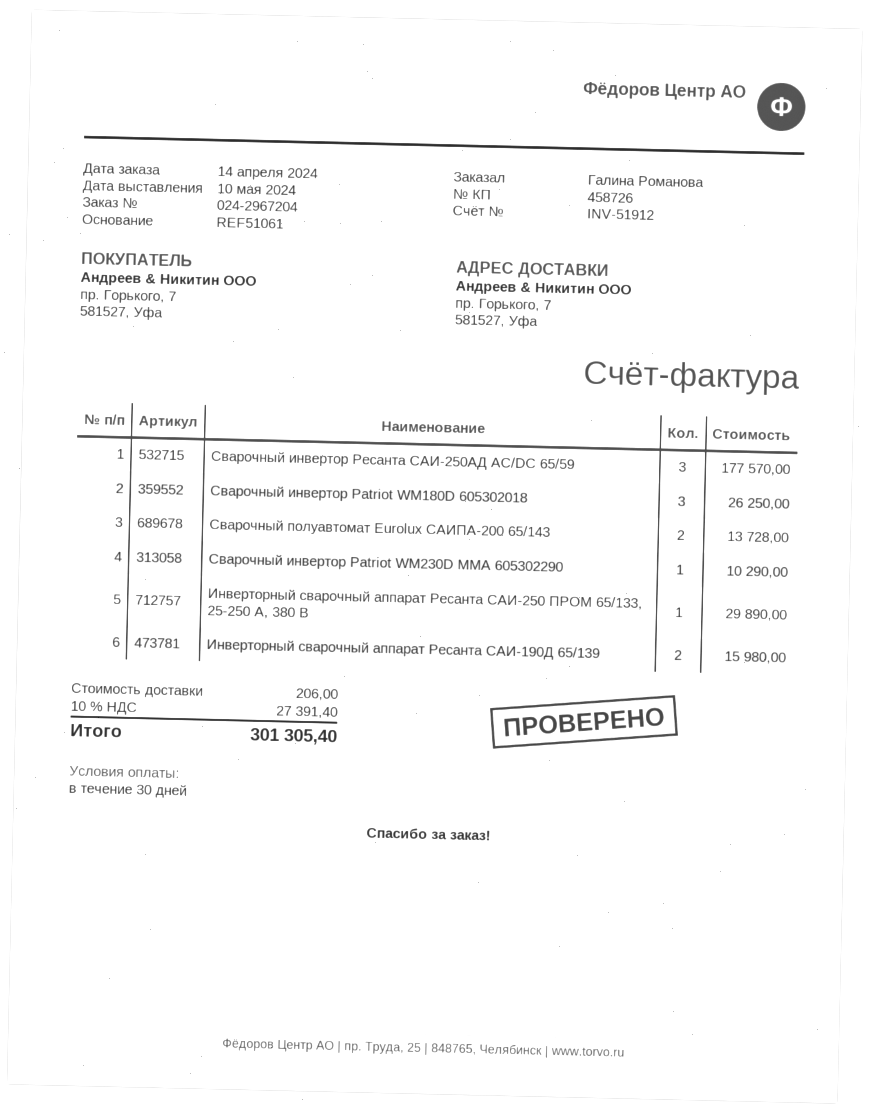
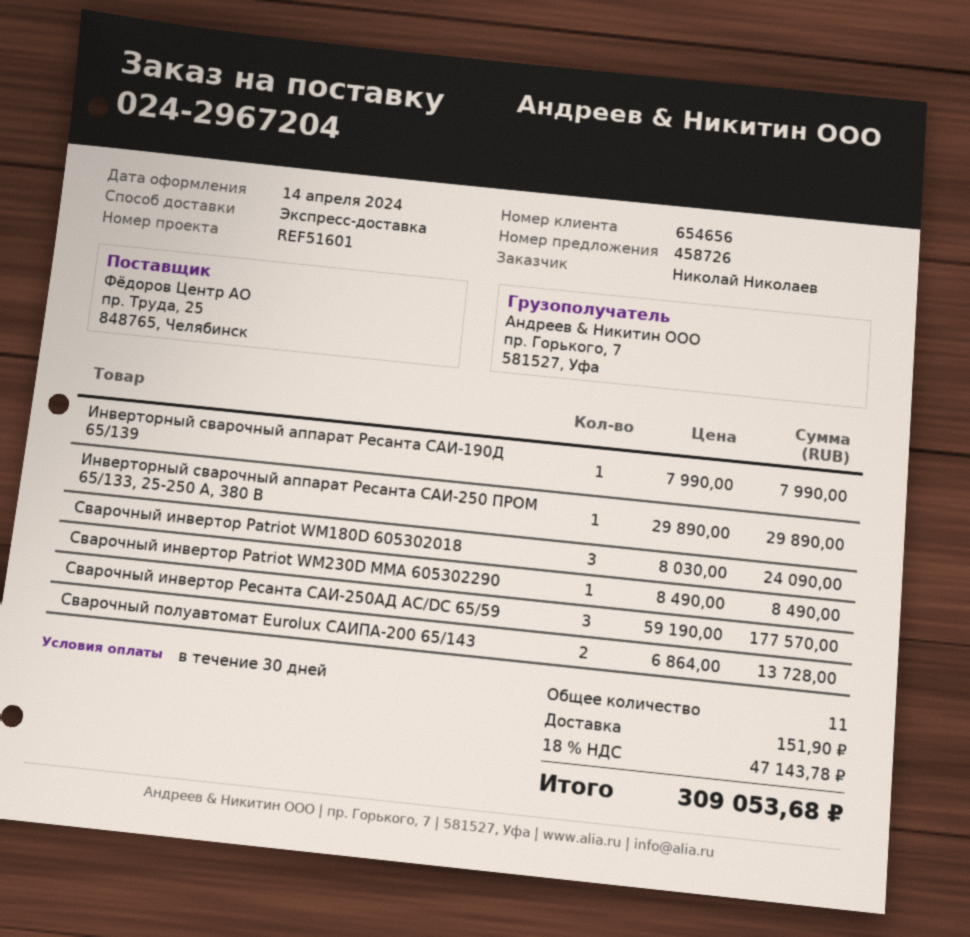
reference: REF51061 -> REF51601
ordered by: Галина Романова -> Николай Николаев
Сварочный инвертор Patriot WM180D 605302018: 3 for 26250.00 -> 3 for 24090.00
Сварочный инвертор Patriot WM230D MMA 605302290: 1 for 10290.00 -> 1 for 8490.00
Инверторный сварочный аппарат Ресанта САИ-190Д 65/139: 2 for 15980.00 -> 1 for 7990.00
shipping: 206.00 -> 151.90
tax: 10% = 27391.40 -> 18% = 47143.78
total: 301305.40 -> 309053.68

